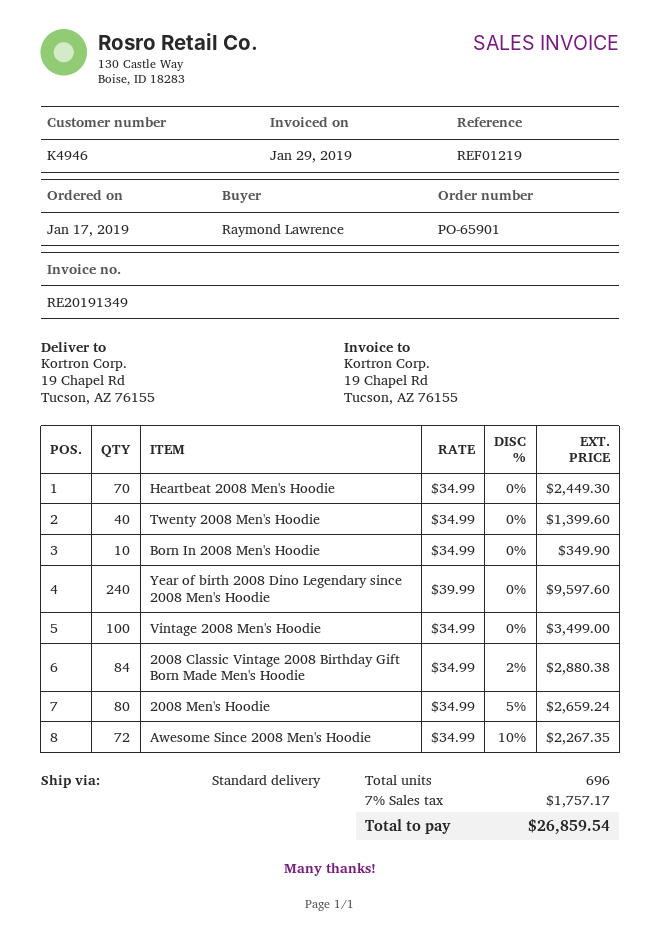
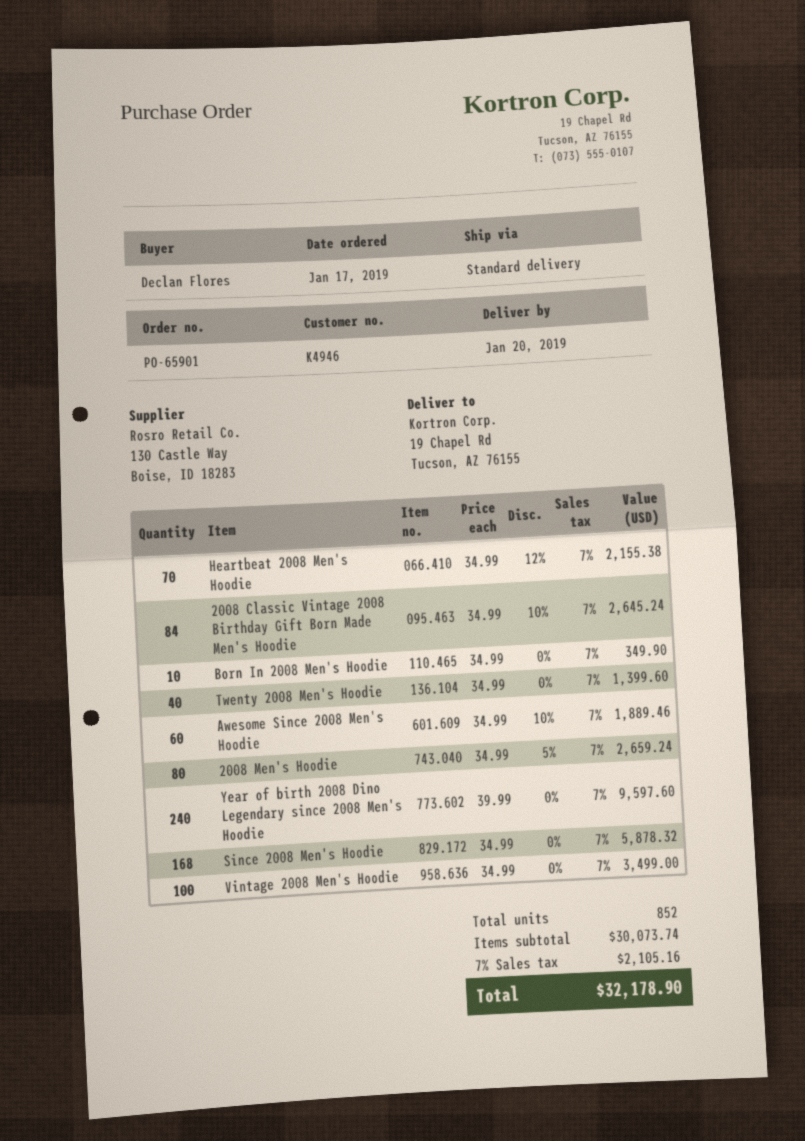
ordered by: Raymond Lawrence -> Declan Flores
Heartbeat 2008 Men's Hoodie: 70 x 34.99 = 2449.30 -> 70 x 34.99 - 12% = 2155.38
2008 Classic Vintage 2008 Birthday Gift Born Made Men's Hoodie: 84 x 34.99 - 2% = 2880.38 -> 84 x 34.99 - 10% = 2645.24
Awesome Since 2008 Men's Hoodie: 72 x 34.99 - 10% = 2267.35 -> 60 x 34.99 - 10% = 1889.46
Since 2008 Men's Hoodie: none -> 168 x 34.99 = 5878.32
total quantity: 696 -> 852
tax: 7% = 1757.17 -> 7% = 2105.16
total: 26859.54 -> 32178.90

